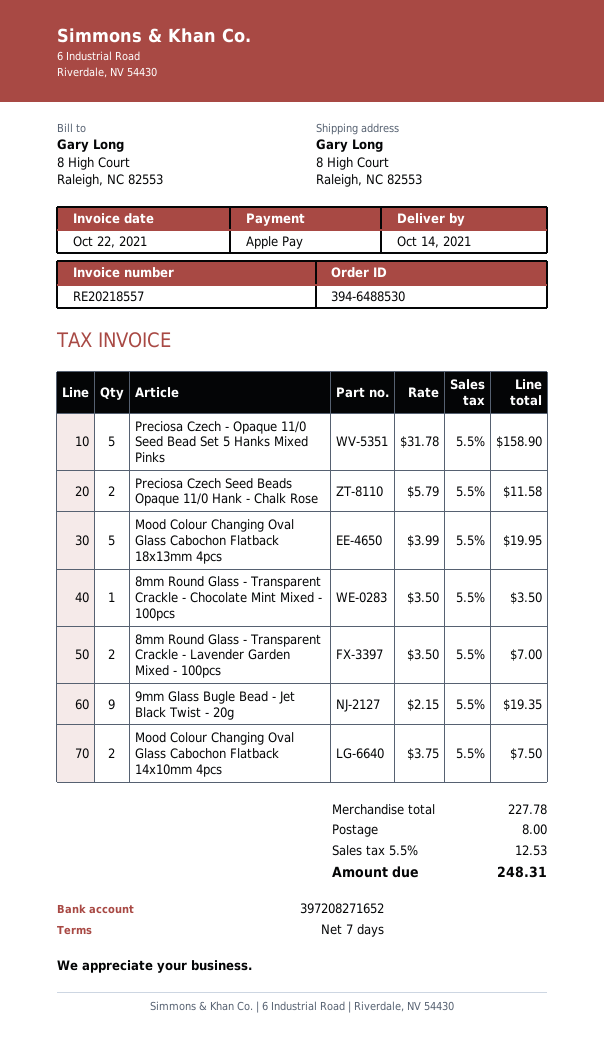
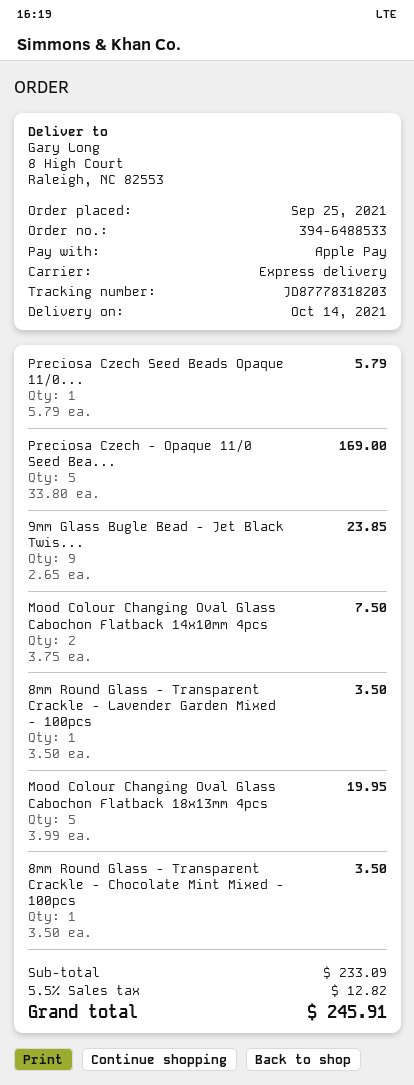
order number: 394-6488530 -> 394-6488533
Preciosa Czech - Opaque 11/0 Seed Bead Set 5 Hanks Mixed Pinks: 5 x 31.78 = 158.90 -> 5 x 33.80 = 169.00
Preciosa Czech Seed Beads Opaque 11/0 Hank - Chalk Rose: 2 x 5.79 = 11.58 -> 1 x 5.79 = 5.79
8mm Round Glass - Transparent Crackle - Lavender Garden Mixed - 100pcs: 2 x 3.50 = 7.00 -> 1 x 3.50 = 3.50
9mm Glass Bugle Bead - Jet Black Twist - 20g: 9 x 2.15 = 19.35 -> 9 x 2.65 = 23.85
subtotal: 227.78 -> 233.09
shipping: 8.00 -> none
tax: 5.5% = 12.53 -> 5.5% = 12.82
total: 248.31 -> 245.91

